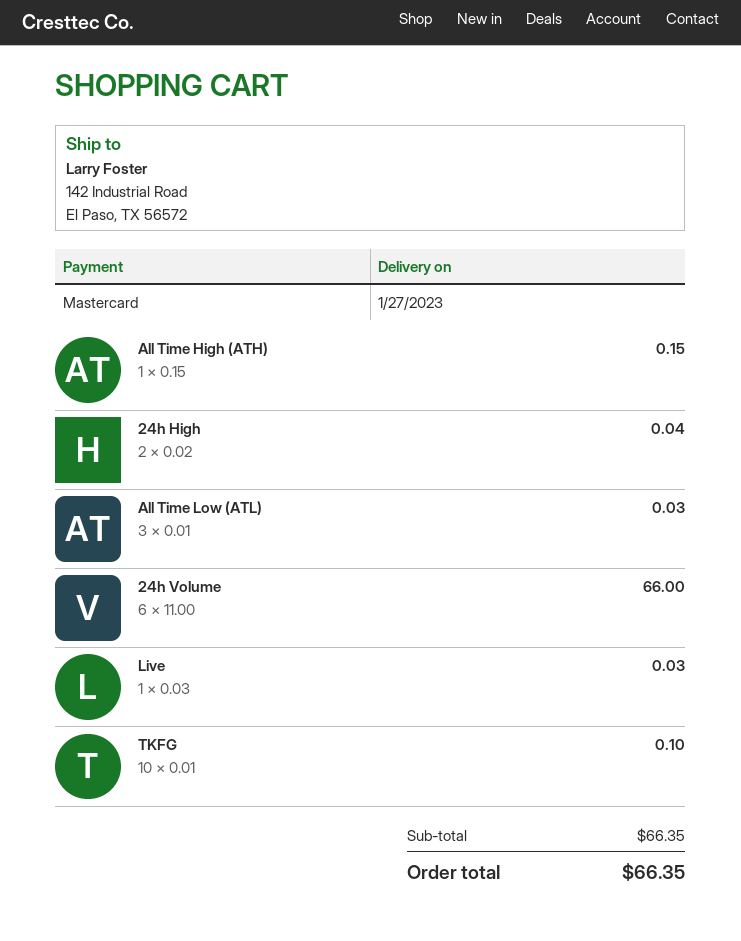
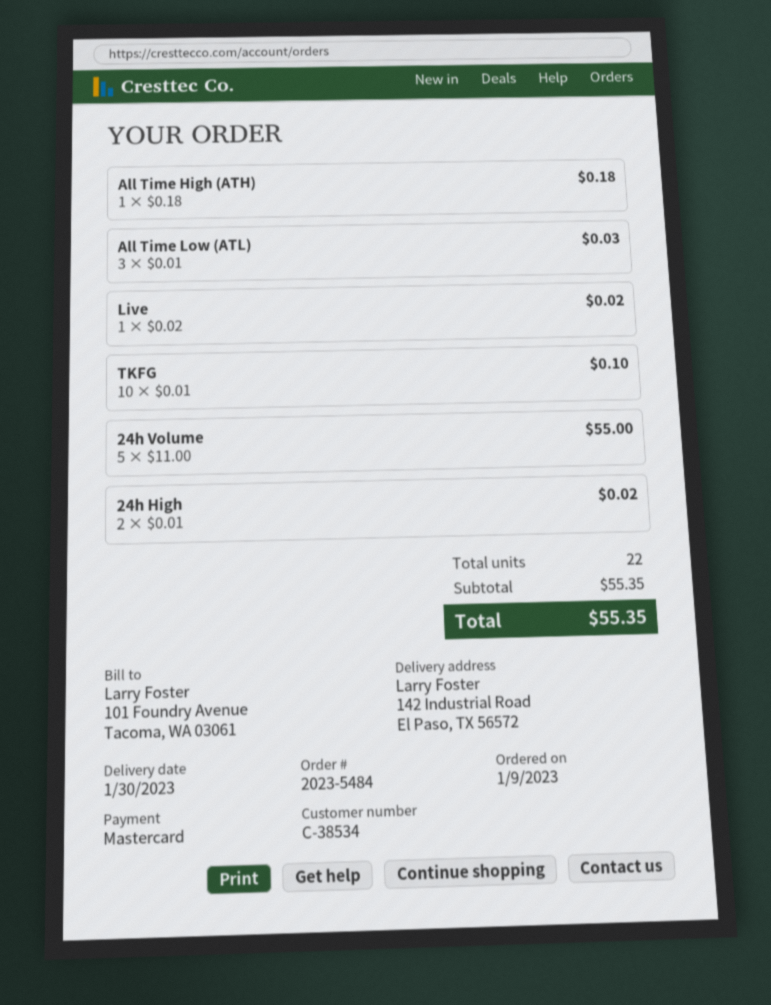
delivery date: 2023-01-27 -> 2023-01-30
All Time High (ATH): 1 x 0.15 = 0.15 -> 1 x 0.18 = 0.18
24h High: 2 x 0.02 = 0.04 -> 2 x 0.01 = 0.02
24h Volume: 6 x 11.00 = 66.00 -> 5 x 11.00 = 55.00
Live: 1 x 0.03 = 0.03 -> 1 x 0.02 = 0.02
subtotal: 66.35 -> 55.35
total: 66.35 -> 55.35

